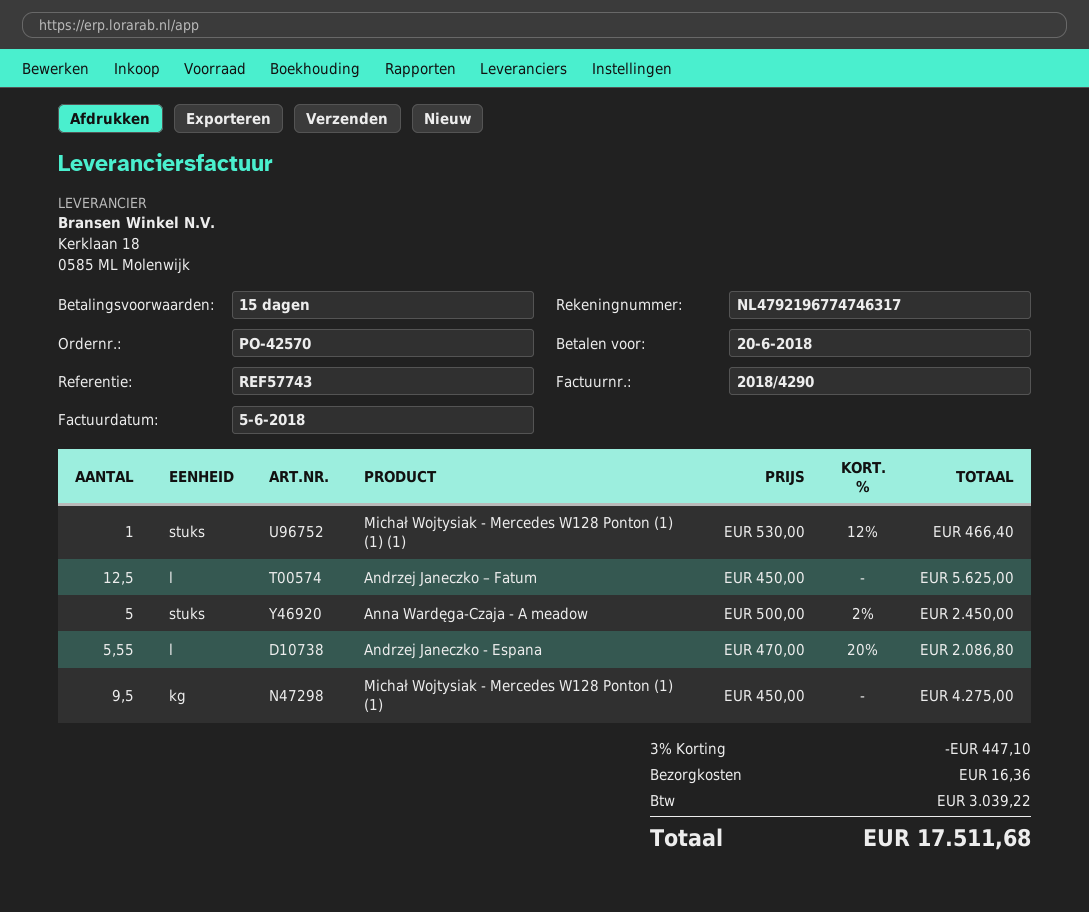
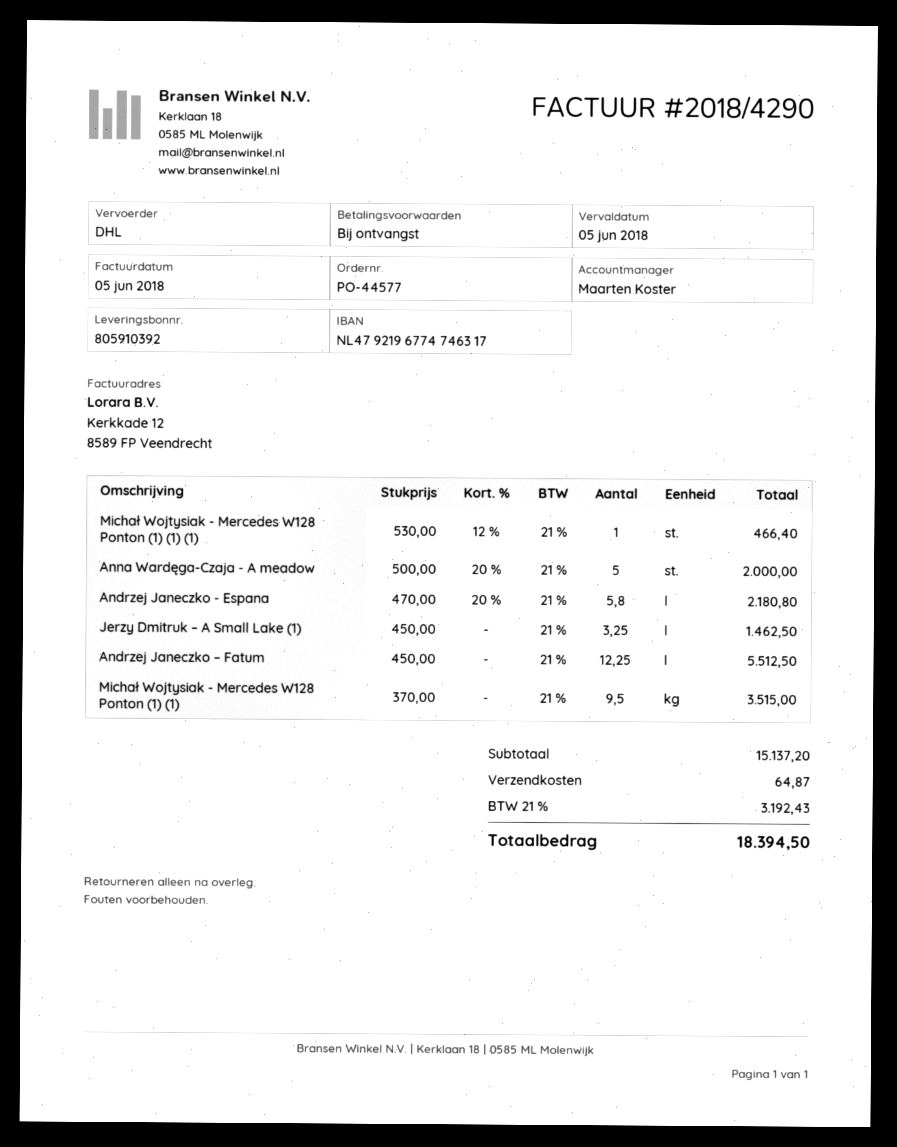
order number: PO-42570 -> PO-44577
payment terms: 15 days -> on receipt
due date: 2018-06-20 -> 2018-06-05
Andrzej Janeczko – Fatum: 12.5 x 450.00 = 5625.00 -> 12.25 x 450.00 = 5512.50
Anna Wardęga-Czaja - A meadow: 5 x 500.00 - 2% = 2450.00 -> 5 x 500.00 - 20% = 2000.00
Andrzej Janeczko - Espana: 5.55 x 470.00 - 20% = 2086.80 -> 5.8 x 470.00 - 20% = 2180.80
Michał Wojtysiak - Mercedes W128 Ponton (1) (1): 9.5 x 450.00 = 4275.00 -> 9.5 x 370.00 = 3515.00
Jerzy Dmitruk – A Small Lake (1): none -> 3.25 x 450.00 = 1462.50
discount: 3% = 447.10 -> none
shipping: 16.36 -> 64.87
tax: 3039.22 -> 3192.43
total: 17511.68 -> 18394.50

